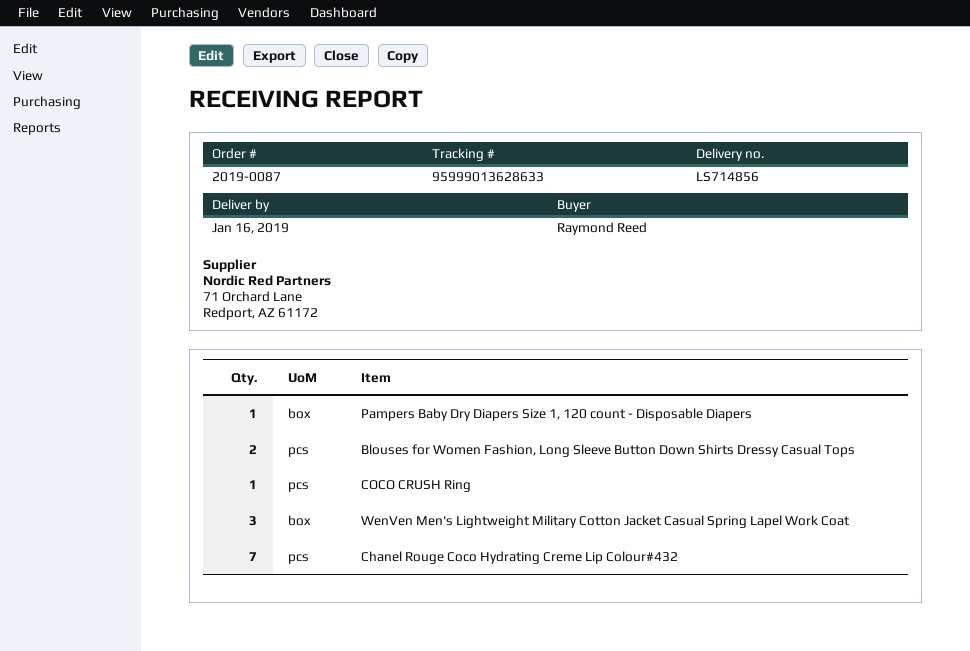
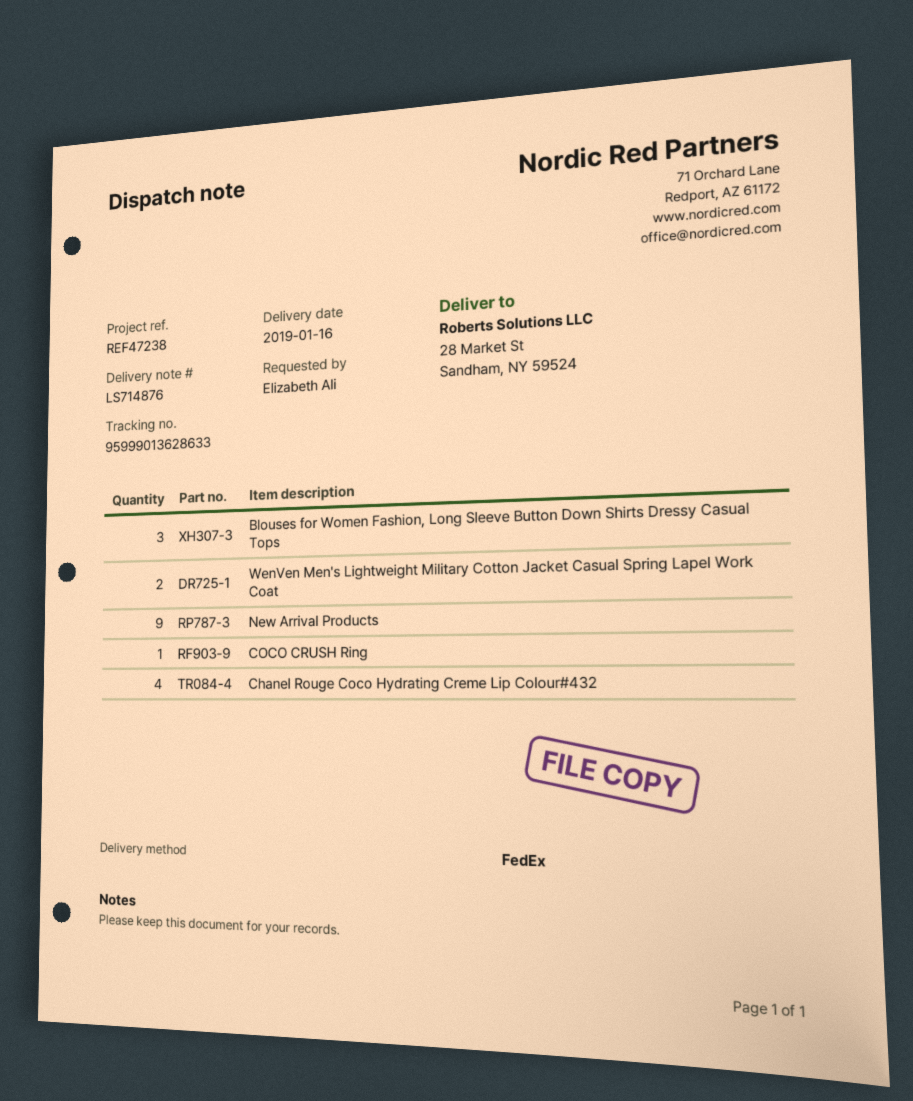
delivery note number: LS714856 -> LS714876
ordered by: Raymond Reed -> Elizabeth Ali
Pampers Baby Dry Diapers Size 1, 120 count - Disposable Diapers: 1 -> none
Blouses for Women Fashion, Long Sleeve Button Down Shirts Dressy Casual Tops: 2 -> 3
WenVen Men's Lightweight Military Cotton Jacket Casual Spring Lapel Work Coat: 3 -> 2
Chanel Rouge Coco Hydrating Creme Lip Colour#432: 7 -> 4
New Arrival Products: none -> 9

